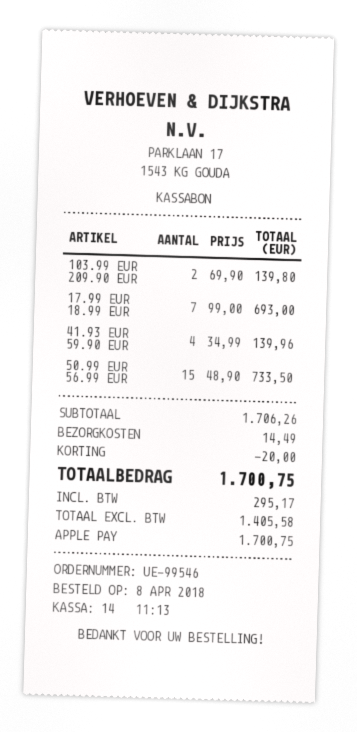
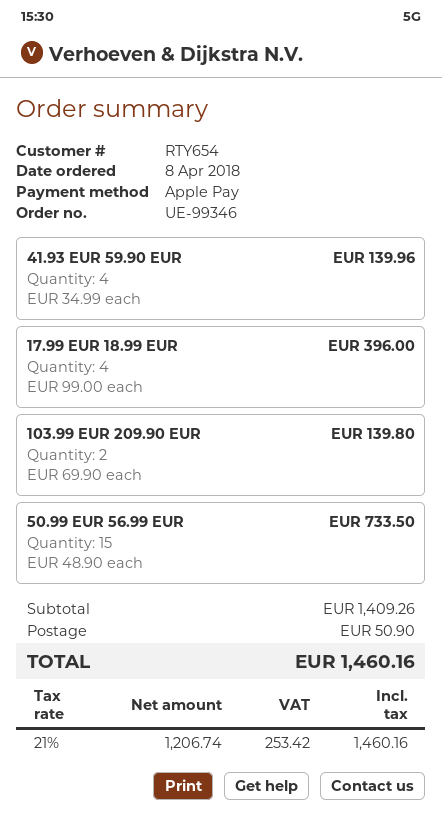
order number: UE-99546 -> UE-99346
17.99 EUR 18.99 EUR: 7 x 99.00 = 693.00 -> 4 x 99.00 = 396.00
subtotal: 1706.26 -> 1409.26
discount: 20.00 -> none
shipping: 14.49 -> 50.90
net: 1405.58 -> 1206.74
tax: 295.17 -> 253.42
total: 1700.75 -> 1460.16

